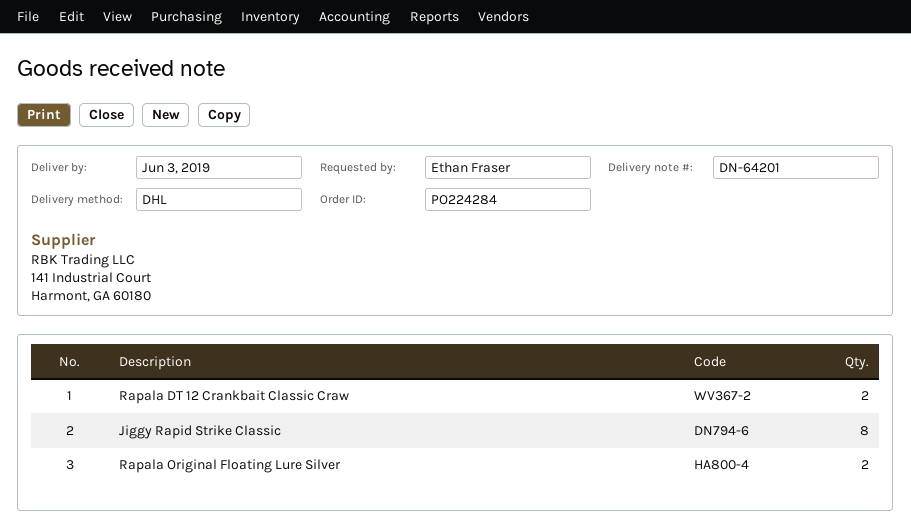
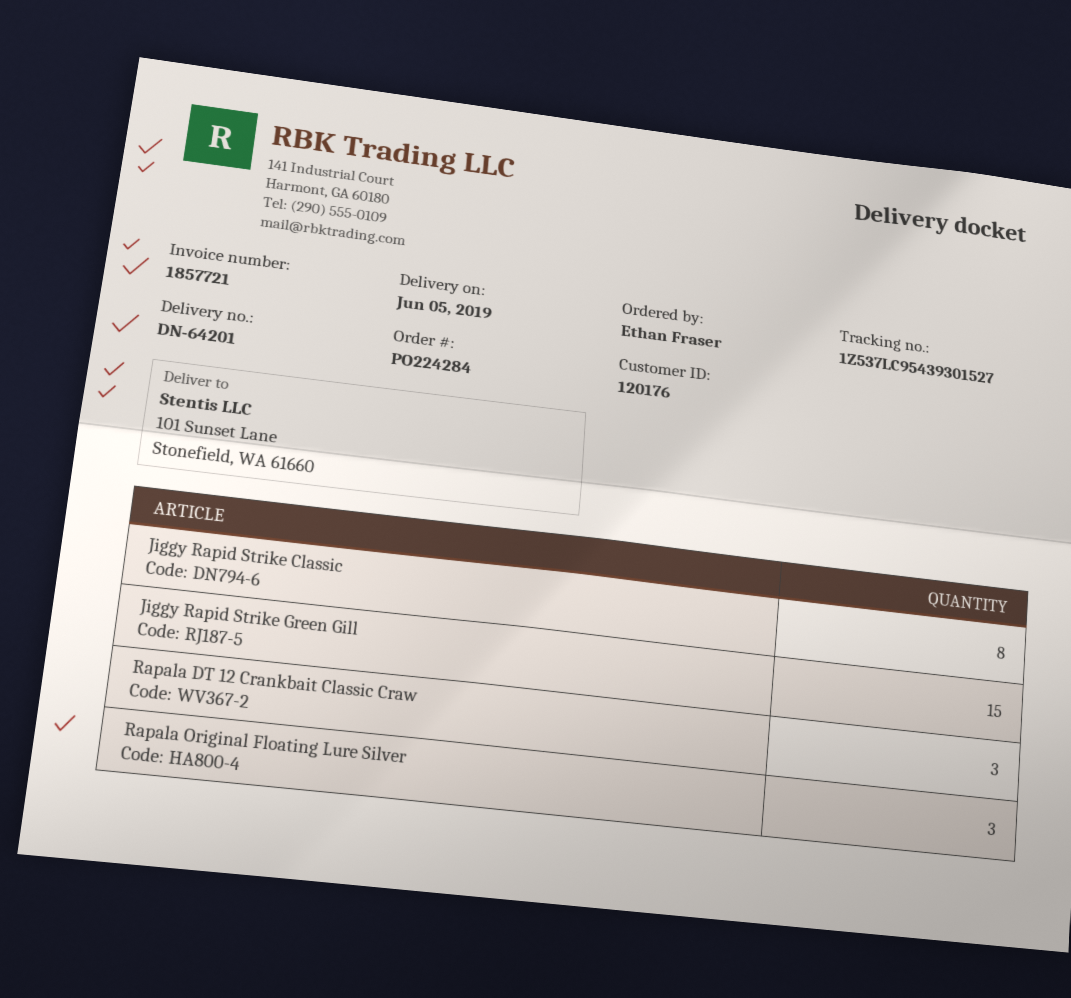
delivery date: 2019-06-03 -> 2019-06-05
Rapala DT 12 Crankbait Classic Craw: 2 -> 3
Rapala Original Floating Lure Silver: 2 -> 3
Jiggy Rapid Strike Green Gill: none -> 15

